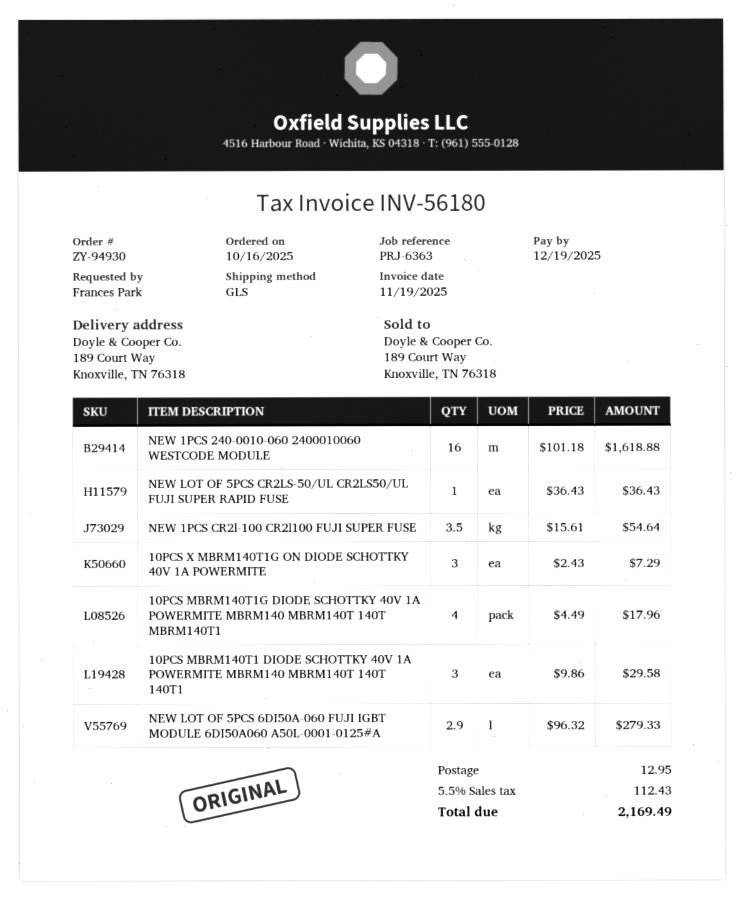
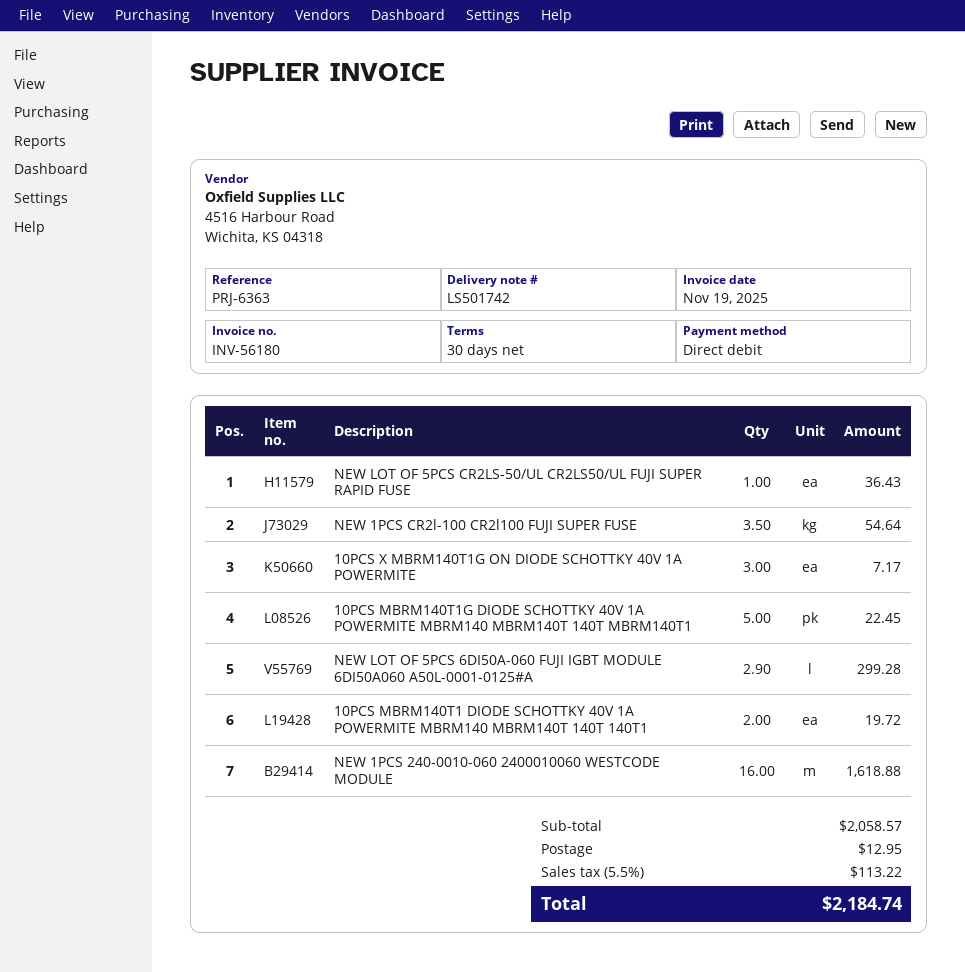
10PCS X MBRM140T1G ON DIODE SCHOTTKY 40V 1A POWERMITE: 3 for 7.29 -> 3 for 7.17
10PCS MBRM140T1G DIODE SCHOTTKY 40V 1A POWERMITE MBRM140 MBRM140T 140T MBRM140T1: 4 for 17.96 -> 5 for 22.45
10PCS MBRM140T1 DIODE SCHOTTKY 40V 1A POWERMITE MBRM140 MBRM140T 140T 140T1: 3 for 29.58 -> 2 for 19.72
NEW LOT OF 5PCS 6DI50A-060 FUJI IGBT MODULE 6DI50A060 A50L-0001-0125#A: 2.9 for 279.33 -> 2.9 for 299.28
tax: 5.5% = 112.43 -> 5.5% = 113.22
total: 2169.49 -> 2184.74

